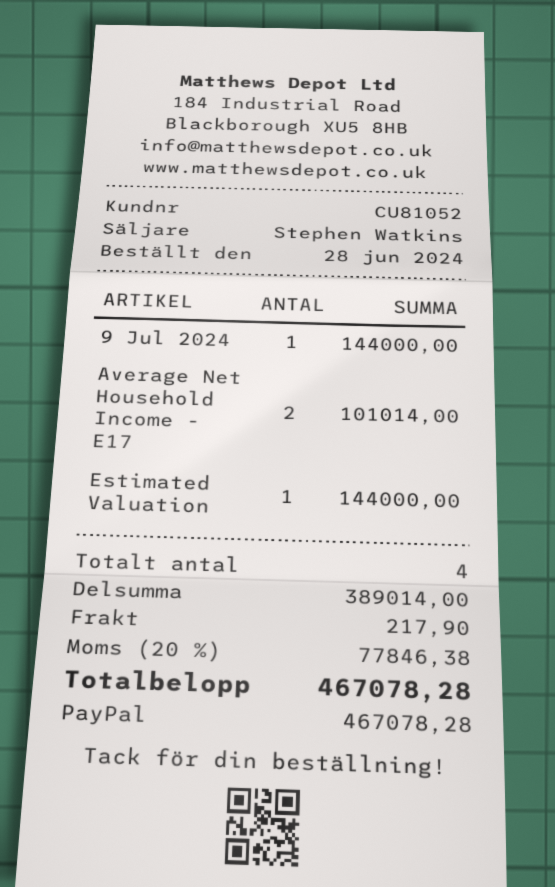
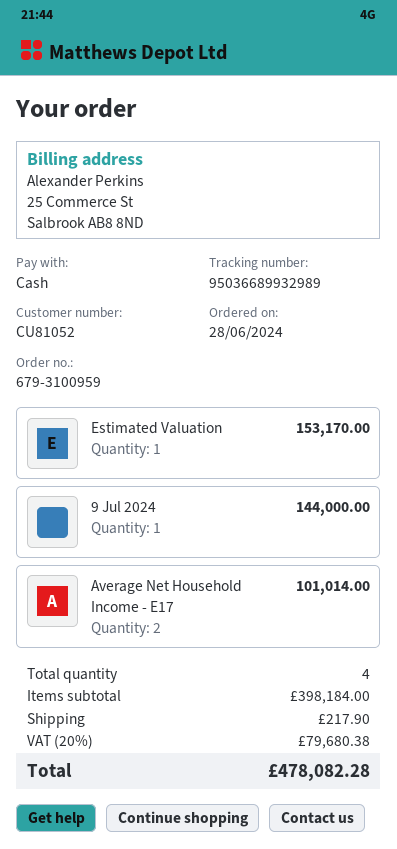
payment method: PayPal -> cash
Estimated Valuation: 1 for 144000.00 -> 1 for 153170.00
subtotal: 389014.00 -> 398184.00
tax: 20% = 77846.38 -> 20% = 79680.38
total: 467078.28 -> 478082.28

